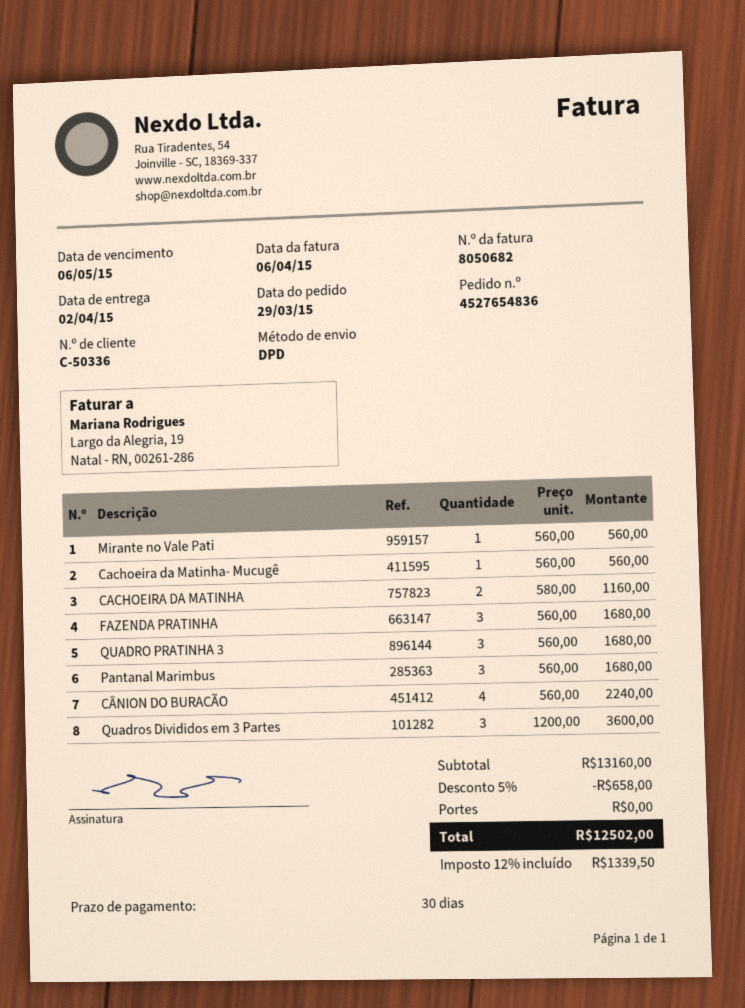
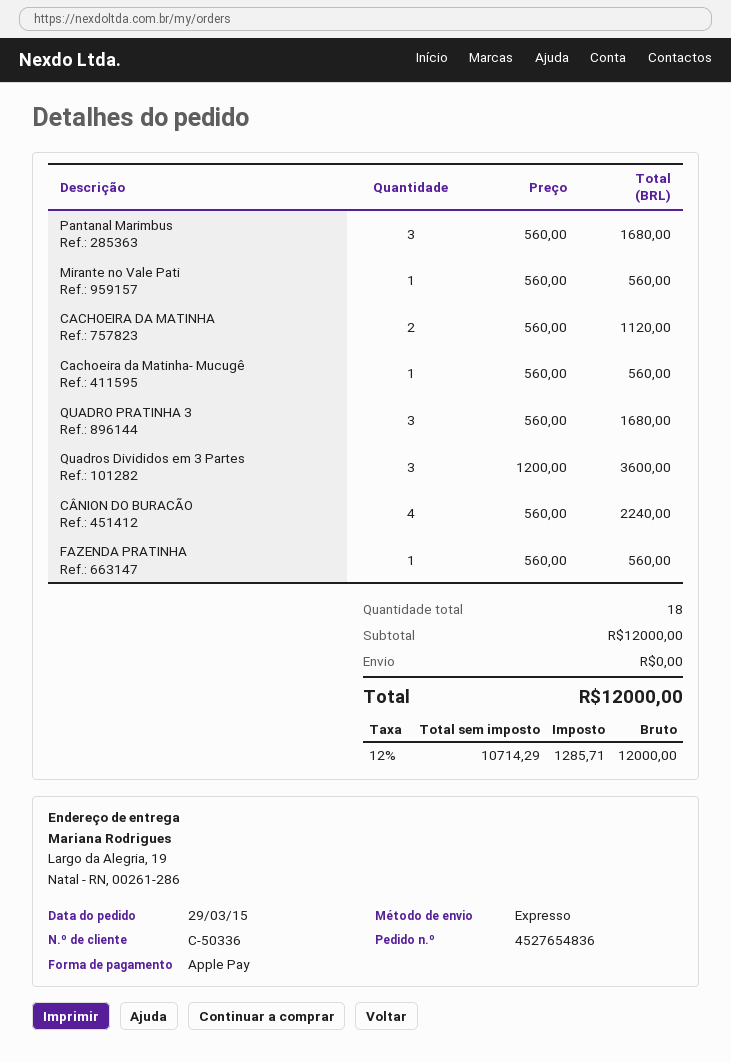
shipping method: DPD -> express
CACHOEIRA DA MATINHA: 2 x 580.00 = 1160.00 -> 2 x 560.00 = 1120.00
FAZENDA PRATINHA: 3 x 560.00 = 1680.00 -> 1 x 560.00 = 560.00
subtotal: 13160.00 -> 12000.00
discount: 5% = 658.00 -> none
tax: 12% = 1339.50 -> 12% = 1285.71
total: 12502.00 -> 12000.00

